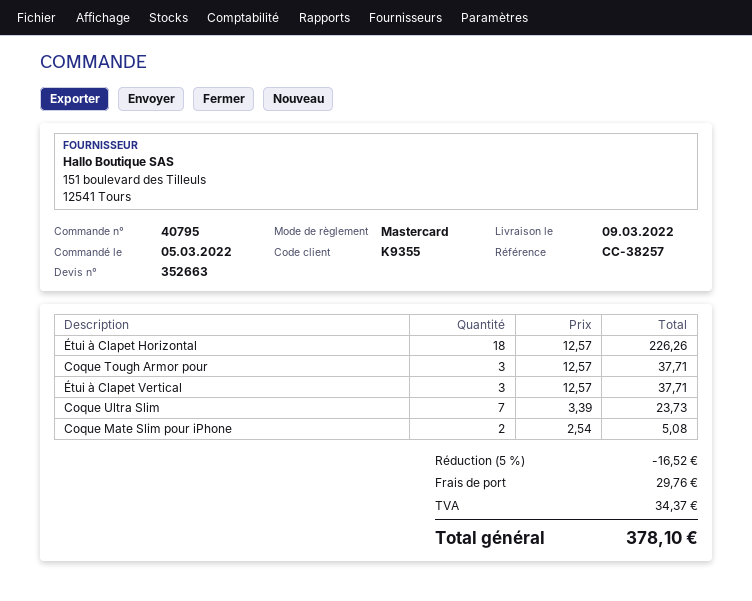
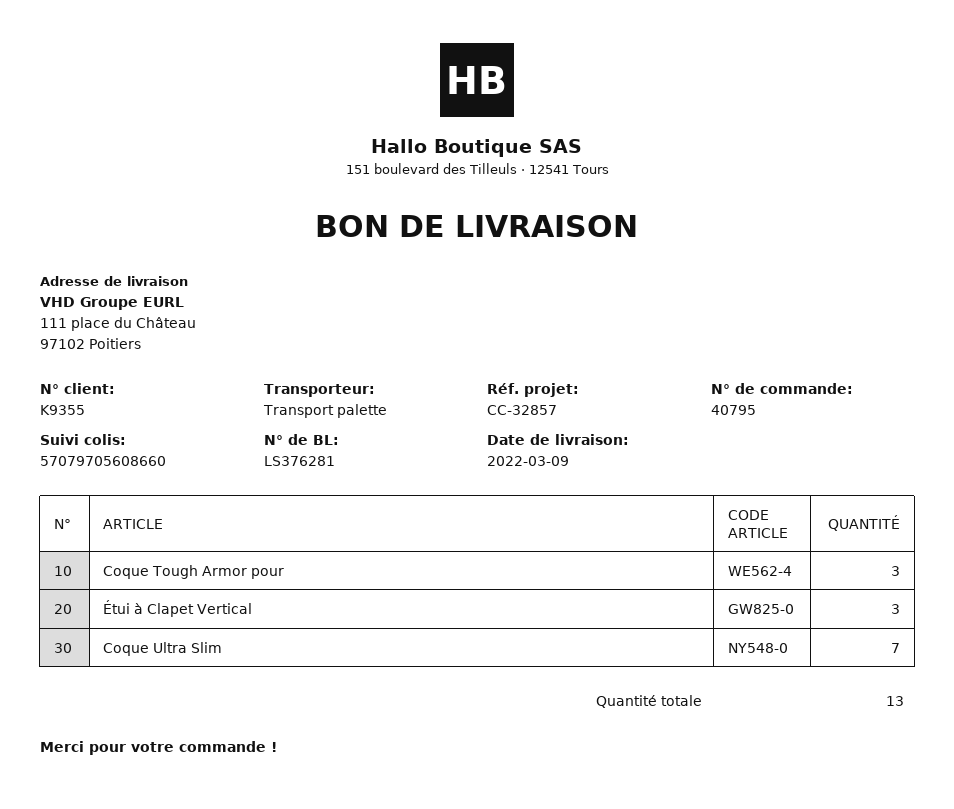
reference: CC-38257 -> CC-32857
Étui à Clapet Horizontal: 18 -> none
Coque Mate Slim pour iPhone: 2 -> none

